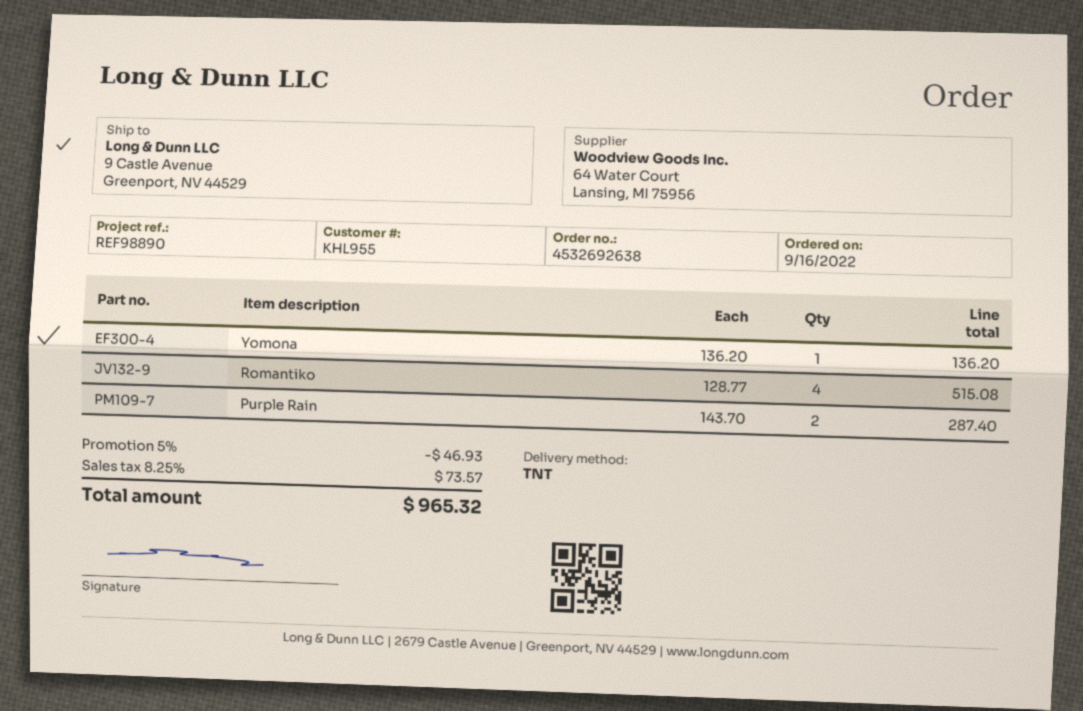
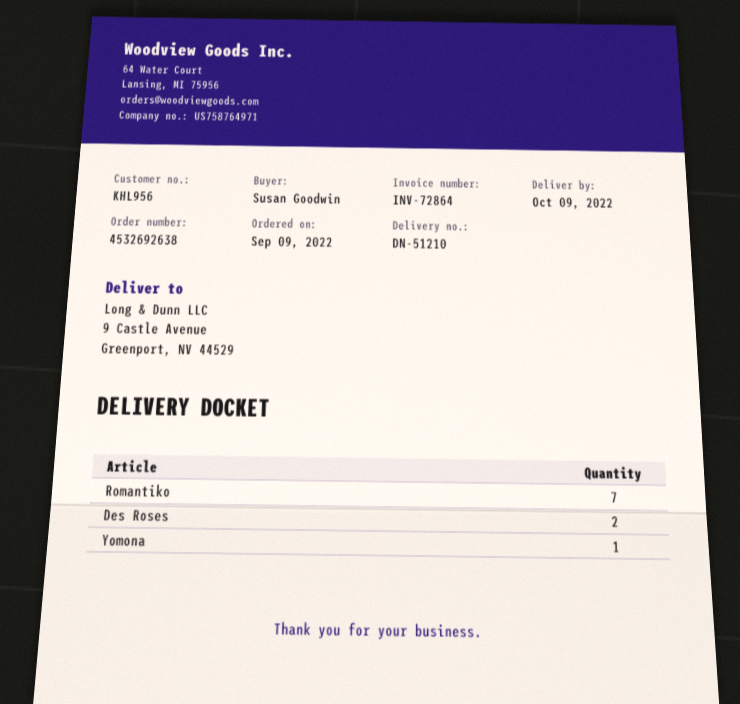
order date: 2022-09-16 -> 2022-09-09
customer number: KHL955 -> KHL956
Romantiko: 4 -> 7
Purple Rain: 2 -> none
Des Roses: none -> 2

